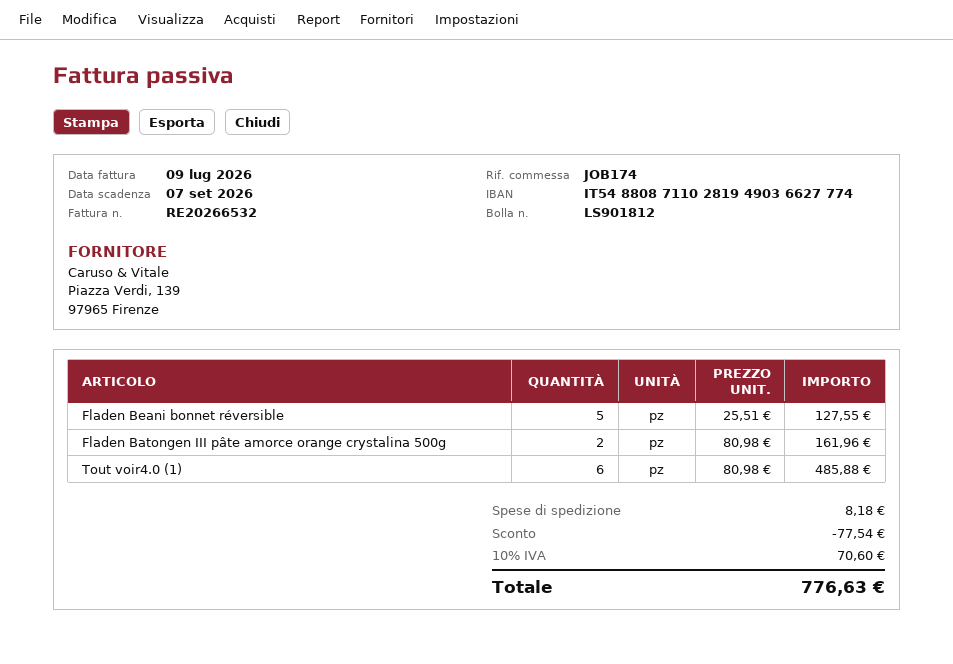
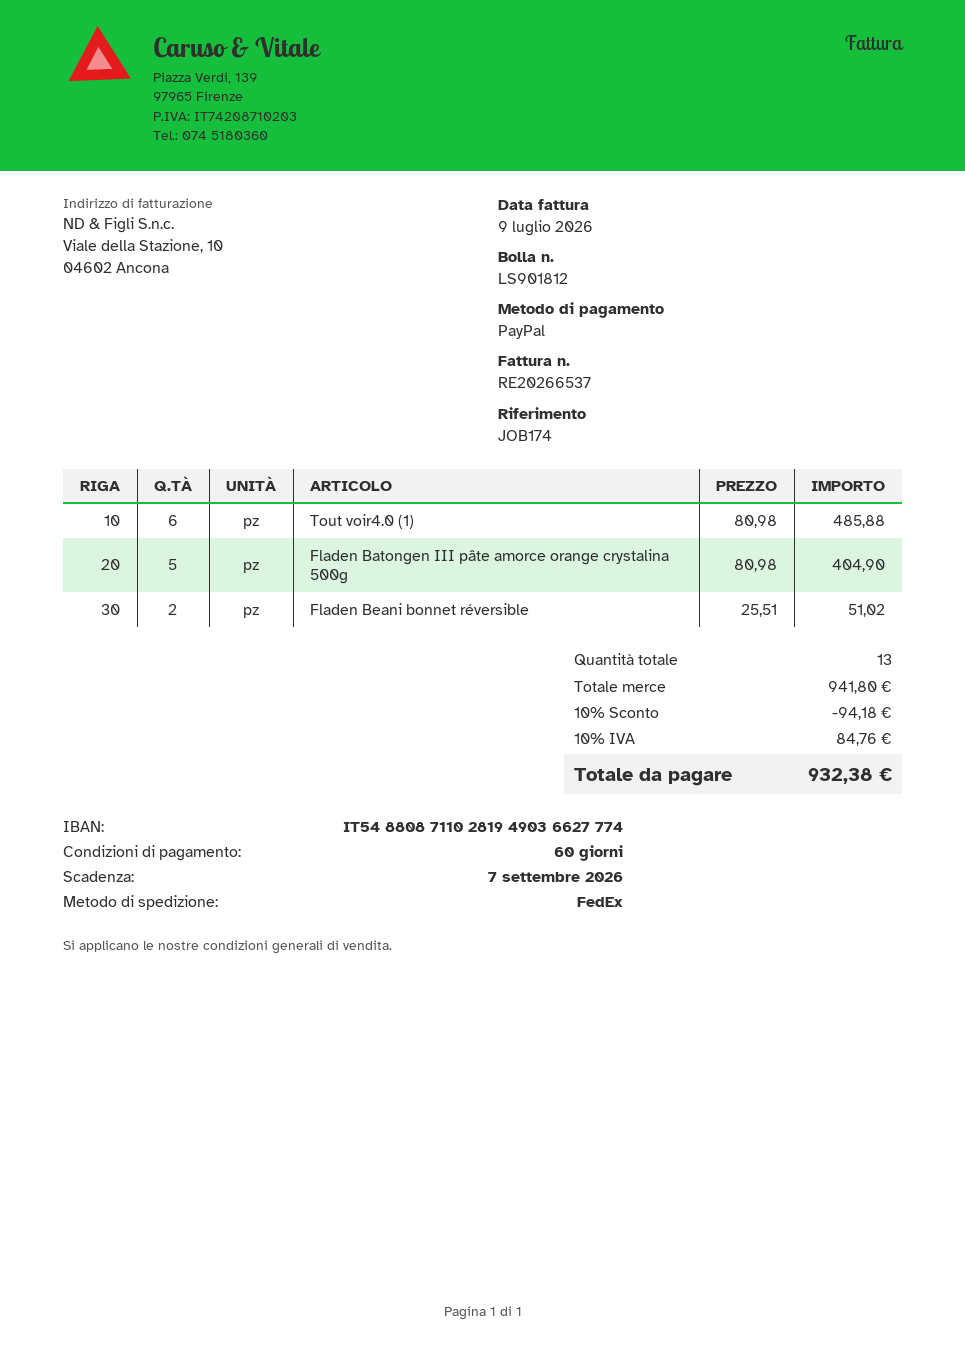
invoice number: RE20266532 -> RE20266537
Fladen Beani bonnet réversible: 5 x 25.51 = 127.55 -> 2 x 25.51 = 51.02
Fladen Batongen III pâte amorce orange crystalina 500g: 2 x 80.98 = 161.96 -> 5 x 80.98 = 404.90
discount: 77.54 -> 94.18
shipping: 8.18 -> none
tax: 10% = 70.60 -> 10% = 84.76
total: 776.63 -> 932.38

